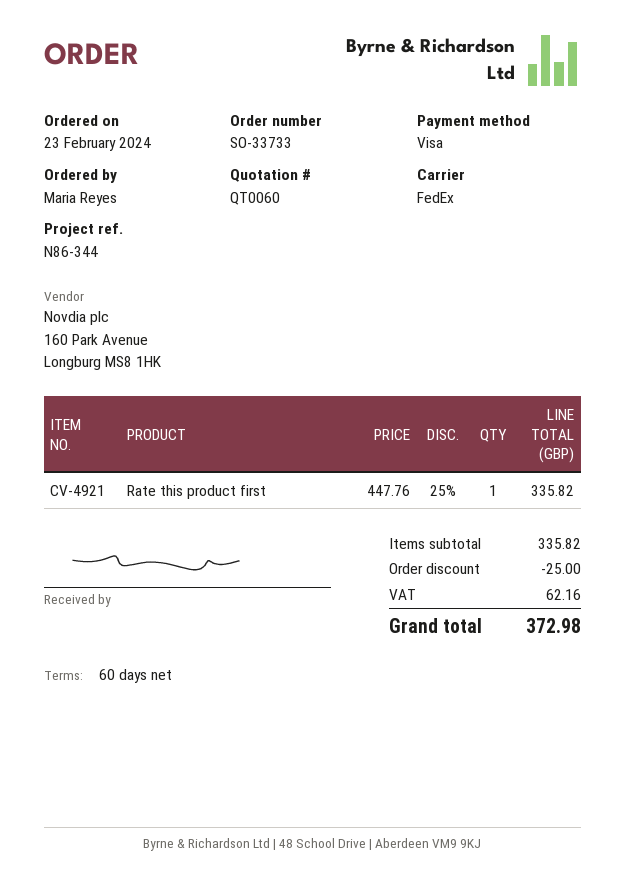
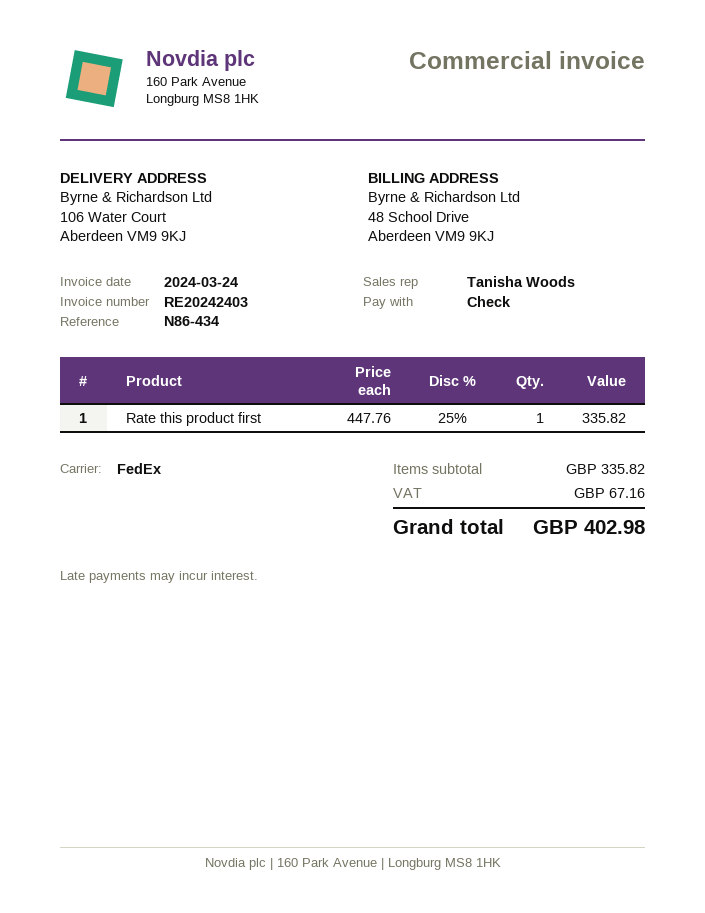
reference: N86-344 -> N86-434
payment method: Visa -> cheque
discount: 25.00 -> none
tax: 62.16 -> 67.16
total: 372.98 -> 402.98

